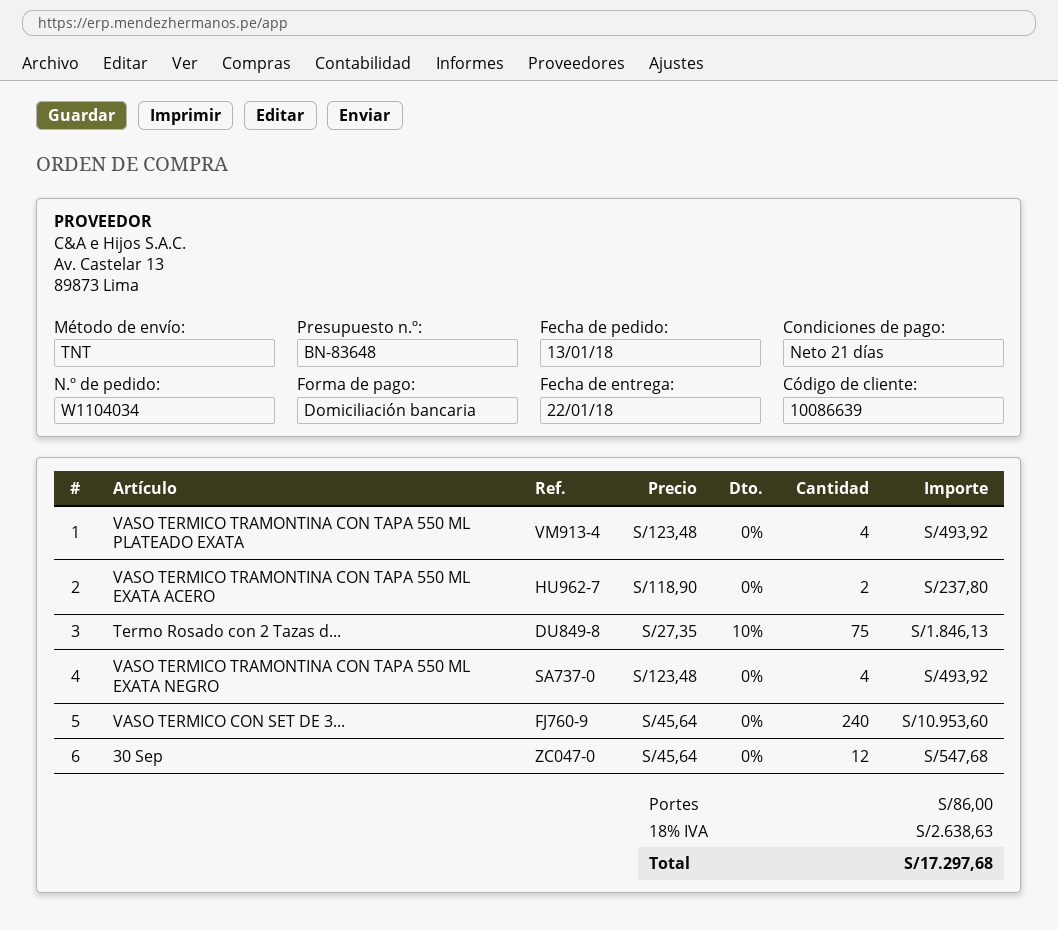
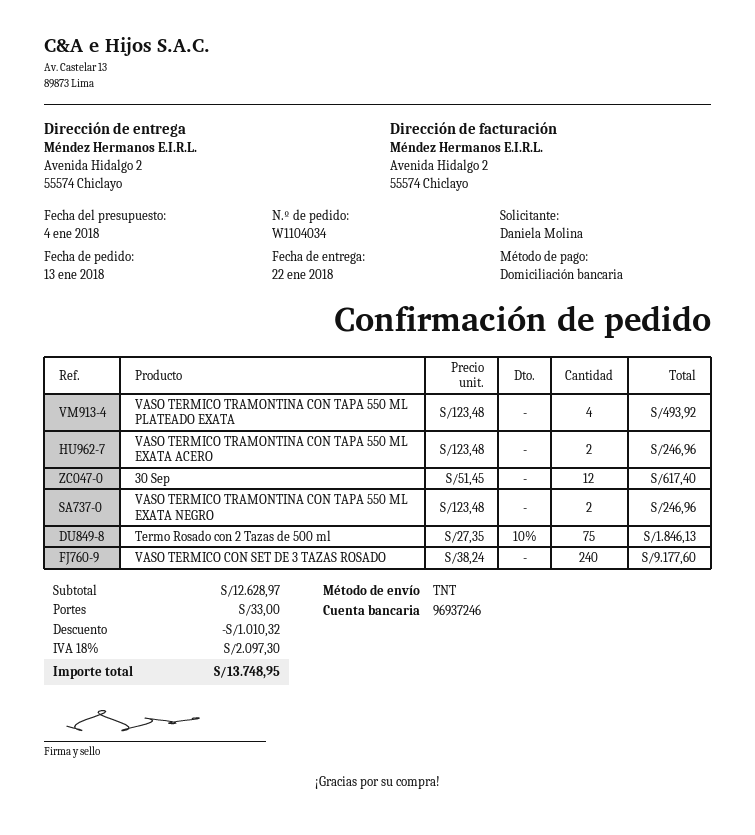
VASO TERMICO TRAMONTINA CON TAPA 550 ML EXATA ACERO: 2 x 118.90 = 237.80 -> 2 x 123.48 = 246.96
VASO TERMICO TRAMONTINA CON TAPA 550 ML EXATA NEGRO: 4 x 123.48 = 493.92 -> 2 x 123.48 = 246.96
VASO TERMICO CON SET DE 3...: 240 x 45.64 = 10953.60 -> 240 x 38.24 = 9177.60
30 Sep: 12 x 45.64 = 547.68 -> 12 x 51.45 = 617.40
discount: none -> 1010.32
shipping: 86.00 -> 33.00
tax: 18% = 2638.63 -> 18% = 2097.30
total: 17297.68 -> 13748.95

